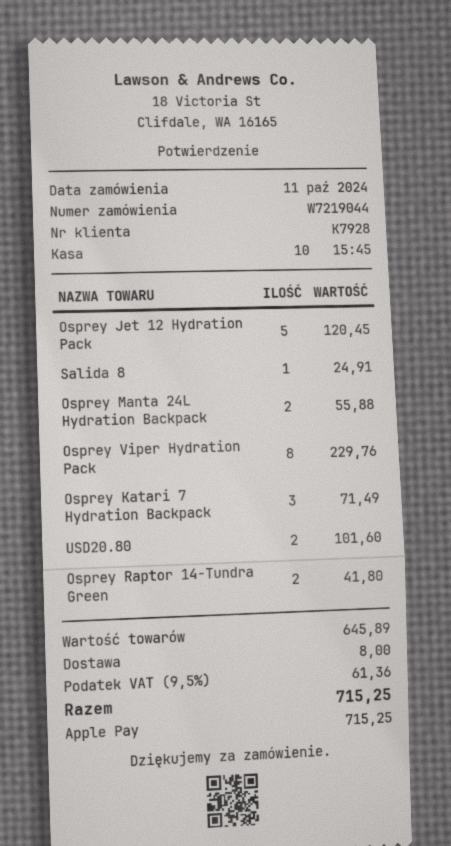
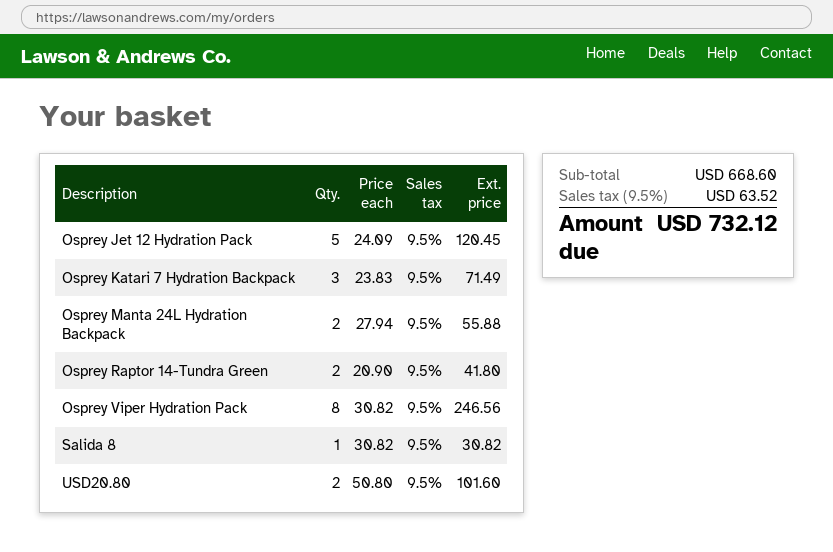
Salida 8: 1 for 24.91 -> 1 for 30.82
Osprey Viper Hydration Pack: 8 for 229.76 -> 8 for 246.56
subtotal: 645.89 -> 668.60
shipping: 8.00 -> none
tax: 9.5% = 61.36 -> 9.5% = 63.52
total: 715.25 -> 732.12

